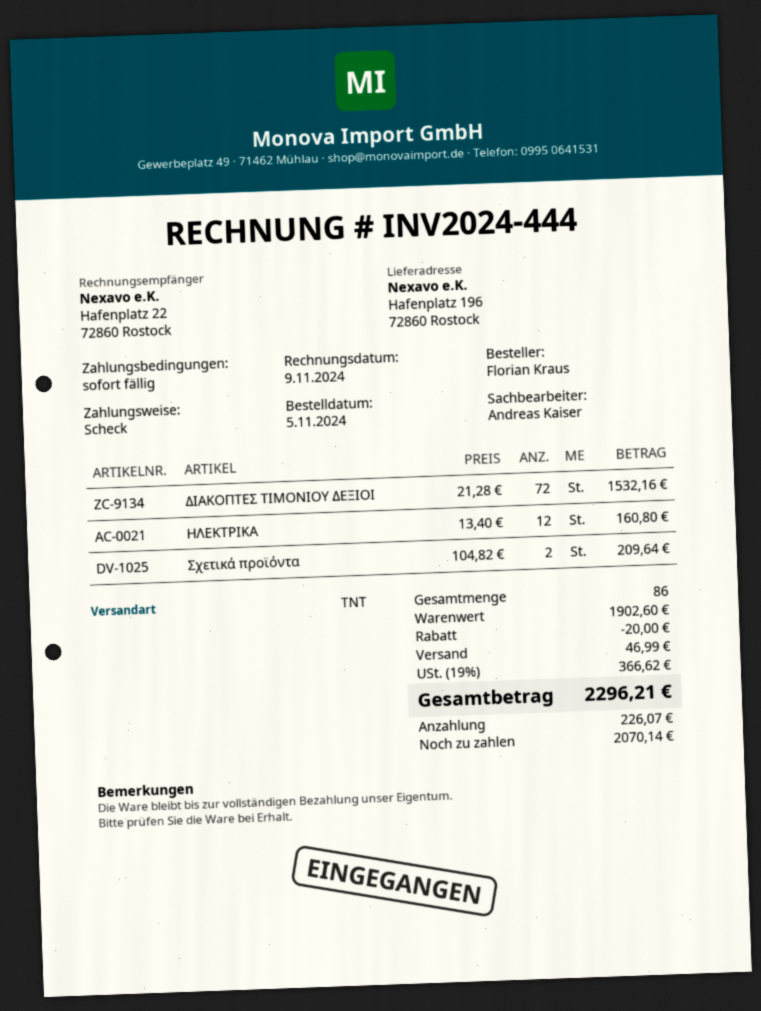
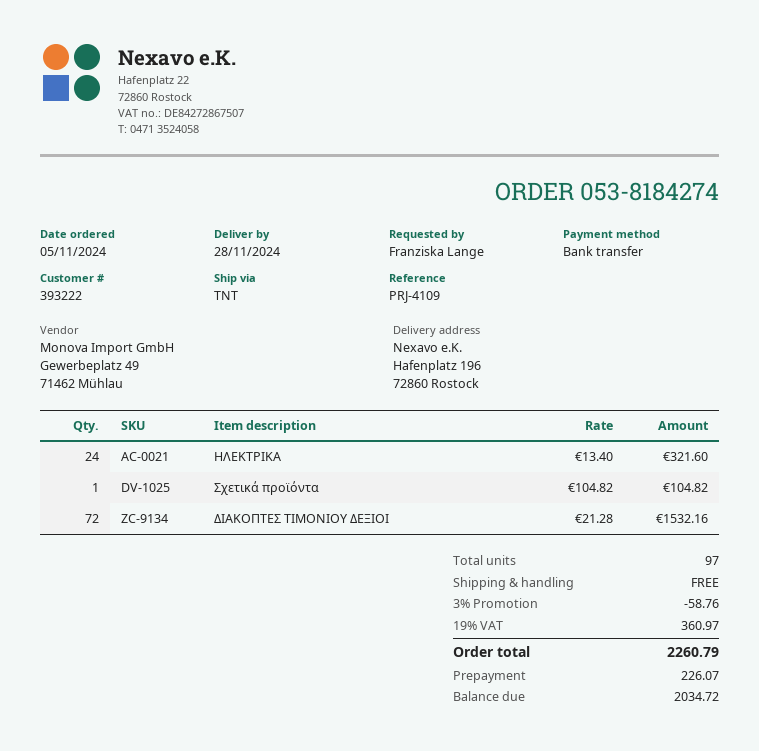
ordered by: Florian Kraus -> Franziska Lange
payment method: cheque -> bank transfer
ΗΛΕΚΤΡΙΚΑ: 12 x 13.40 = 160.80 -> 24 x 13.40 = 321.60
Σχετικά προϊόντα: 2 x 104.82 = 209.64 -> 1 x 104.82 = 104.82
total quantity: 86 -> 97
discount: 20.00 -> 58.76
shipping: 46.99 -> 0.00
tax: 19% = 366.62 -> 19% = 360.97
total: 2296.21 -> 2260.79
balance: 2070.14 -> 2034.72

